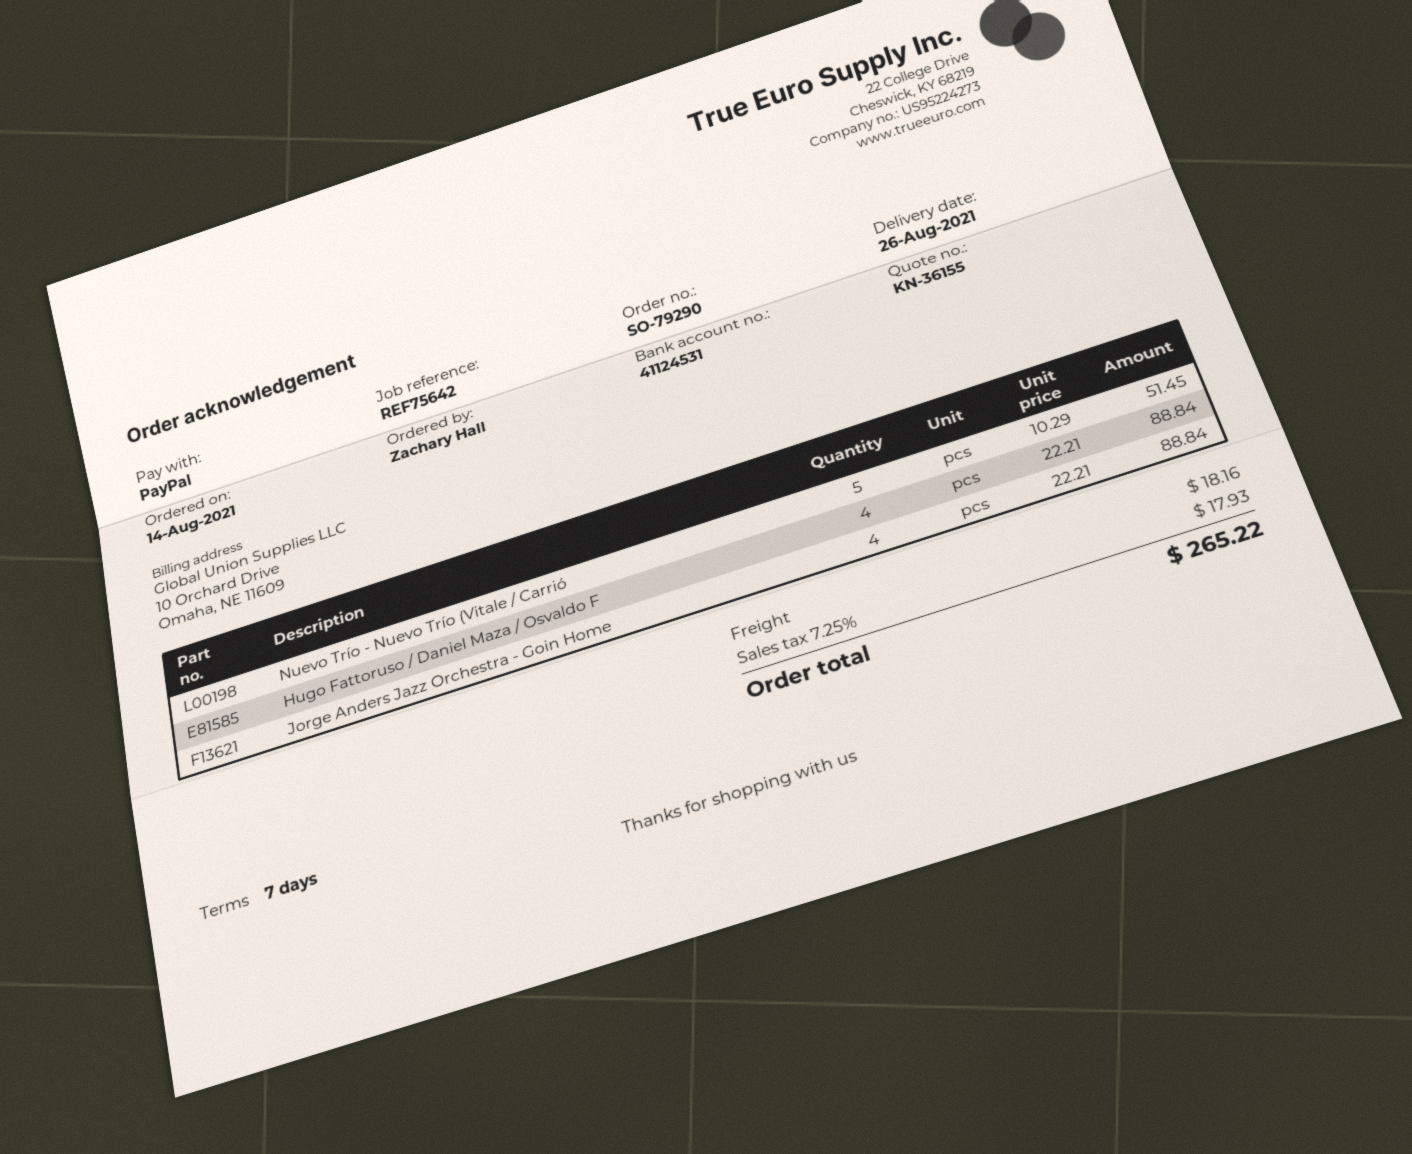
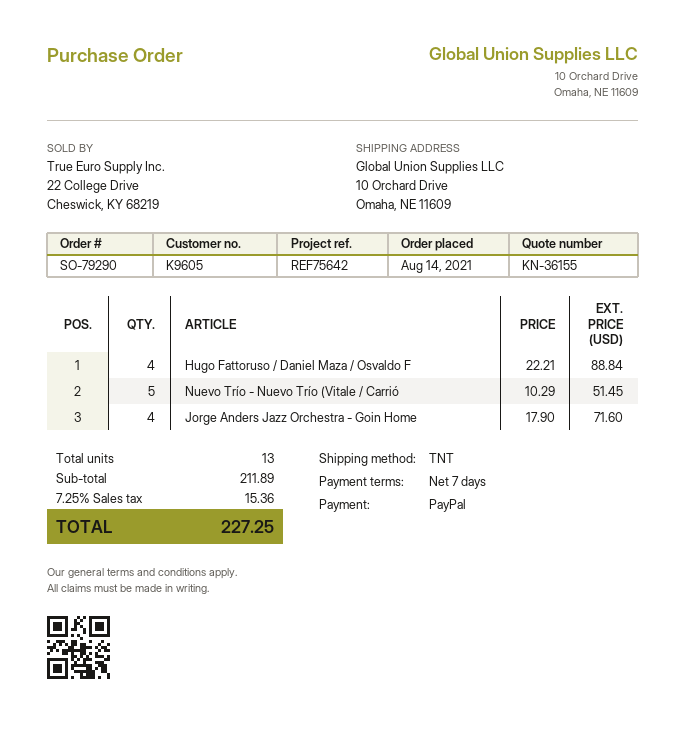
Jorge Anders Jazz Orchestra - Goin Home: 4 x 22.21 = 88.84 -> 4 x 17.90 = 71.60
shipping: 18.16 -> none
tax: 7.25% = 17.93 -> 7.25% = 15.36
total: 265.22 -> 227.25

